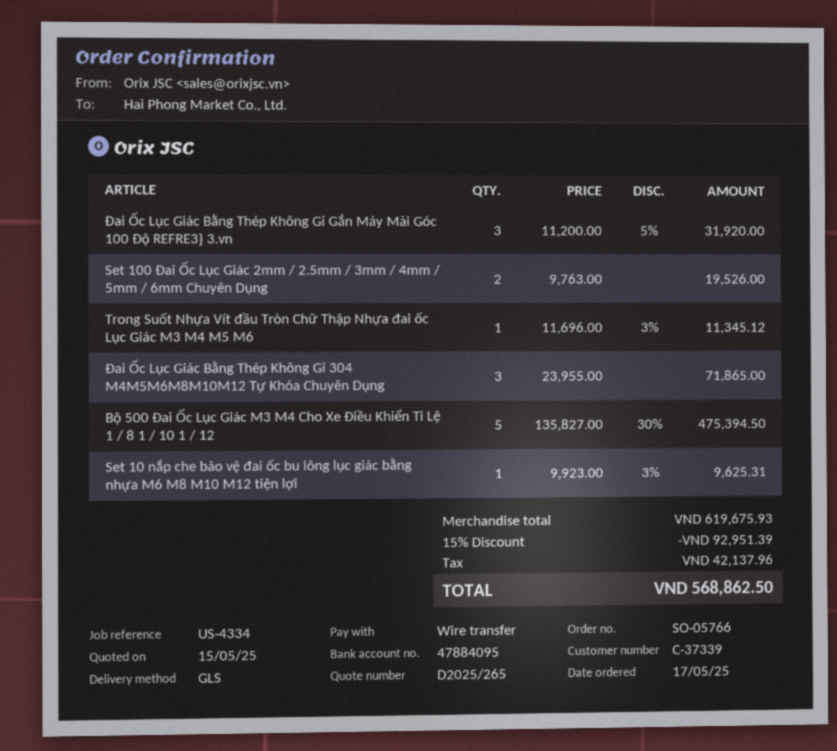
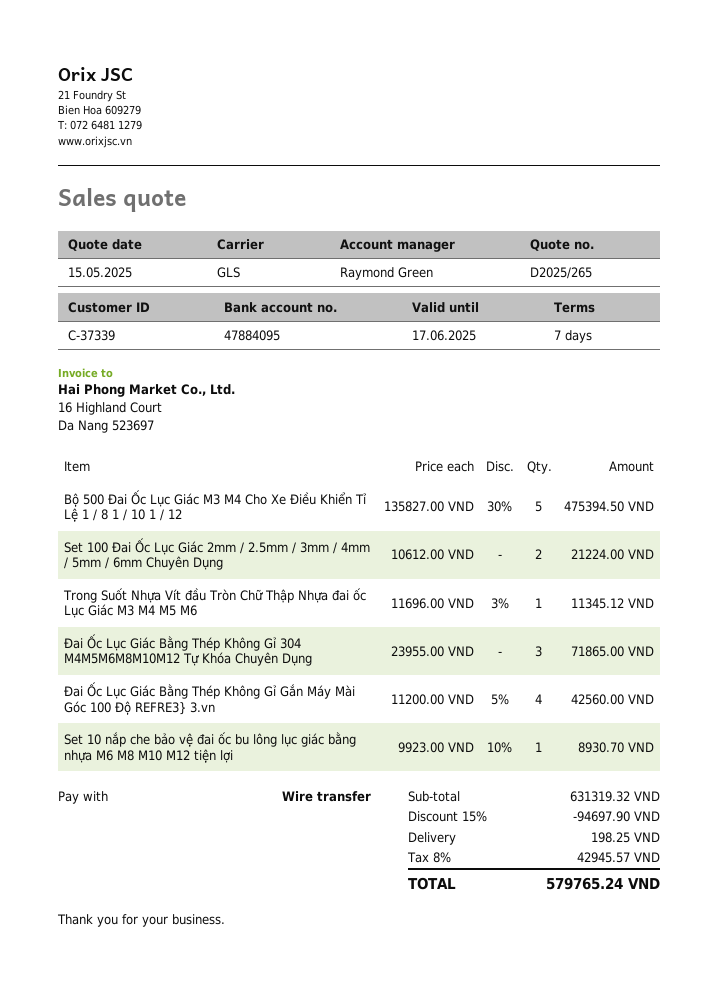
Đai Ốc Lục Giác Bằng Thép Không Gỉ Gắn Máy Mài Góc 100 Độ REFRE3} 3.vn: 3 x 11200.00 - 5% = 31920.00 -> 4 x 11200.00 - 5% = 42560.00
Set 100 Đai Ốc Lục Giác 2mm / 2.5mm / 3mm / 4mm / 5mm / 6mm Chuyên Dụng: 2 x 9763.00 = 19526.00 -> 2 x 10612.00 = 21224.00
Set 10 nắp che bảo vệ đai ốc bu lông lục giác bằng nhựa M6 M8 M10 M12 tiện lợi: 1 x 9923.00 - 3% = 9625.31 -> 1 x 9923.00 - 10% = 8930.70
subtotal: 619675.93 -> 631319.32
discount: 15% = 92951.39 -> 15% = 94697.90
shipping: none -> 198.25
tax: 42137.96 -> 42945.57
total: 568862.50 -> 579765.24

